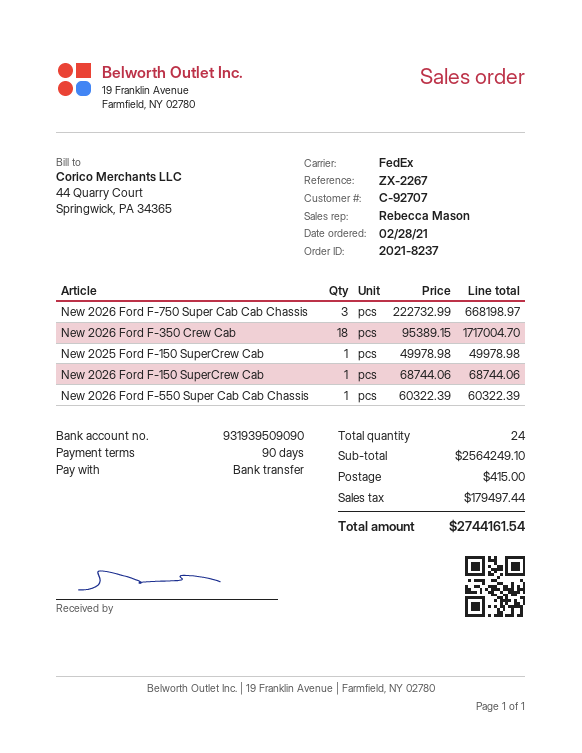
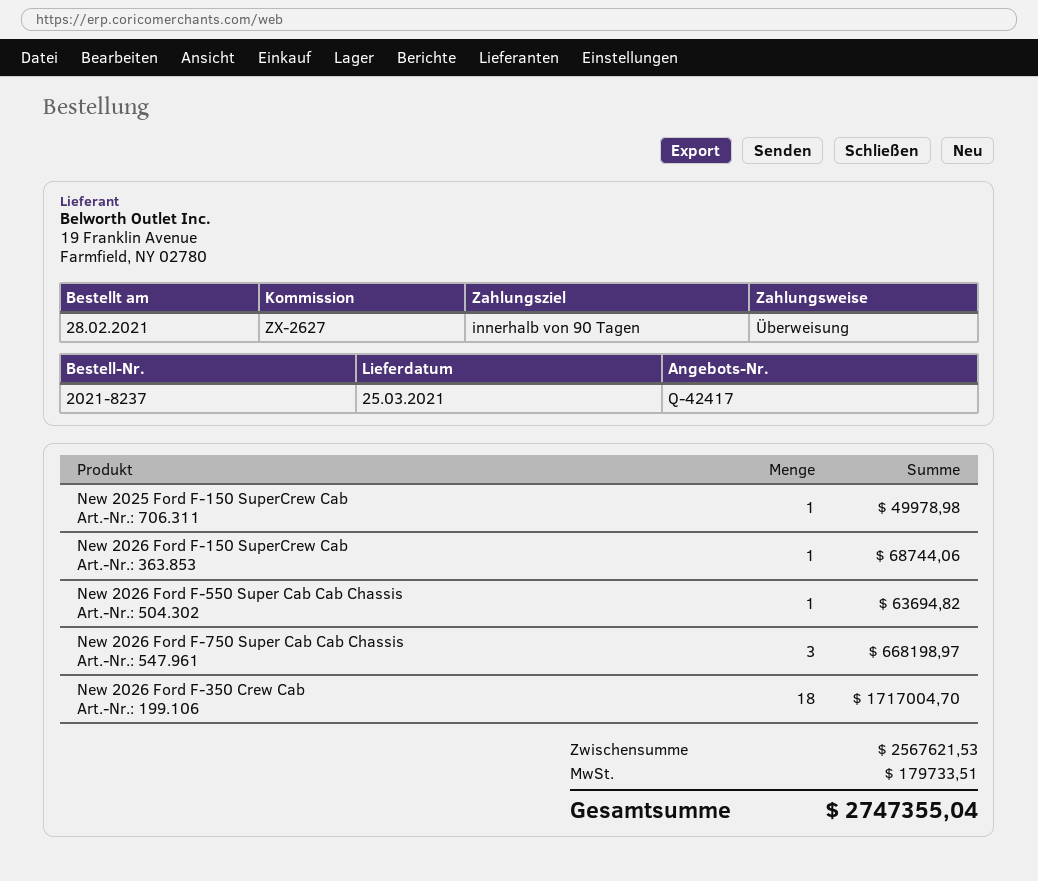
reference: ZX-2267 -> ZX-2627
New 2026 Ford F-550 Super Cab Cab Chassis: 1 for 60322.39 -> 1 for 63694.82
subtotal: 2564249.10 -> 2567621.53
shipping: 415.00 -> none
tax: 179497.44 -> 179733.51
total: 2744161.54 -> 2747355.04

